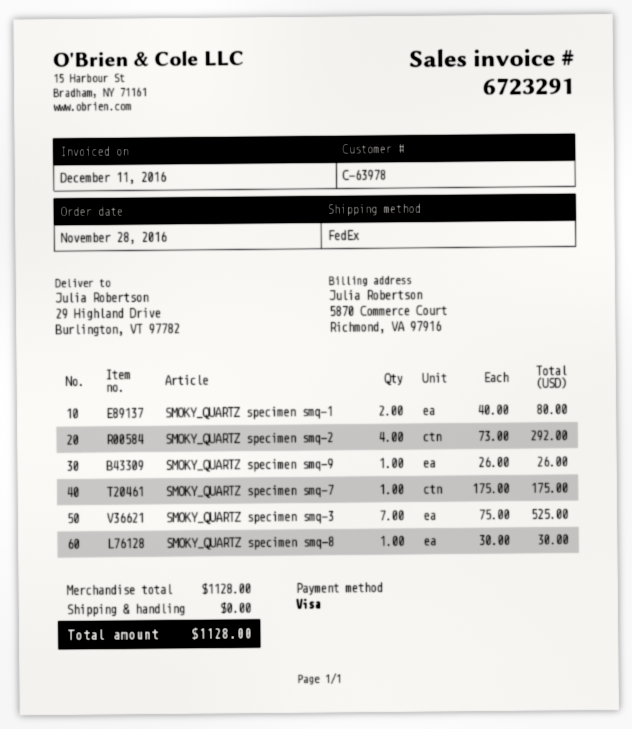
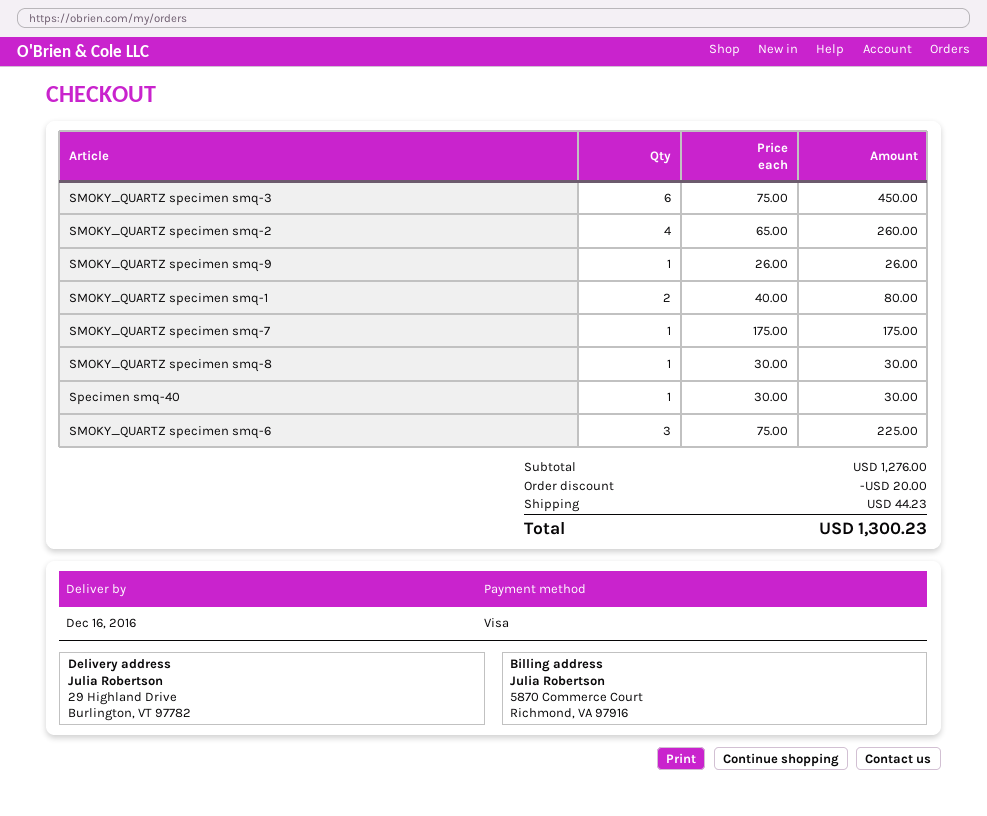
SMOKY_QUARTZ specimen smq-2: 4 x 73.00 = 292.00 -> 4 x 65.00 = 260.00
SMOKY_QUARTZ specimen smq-3: 7 x 75.00 = 525.00 -> 6 x 75.00 = 450.00
Specimen smq-40: none -> 1 x 30.00 = 30.00
SMOKY_QUARTZ specimen smq-6: none -> 3 x 75.00 = 225.00
subtotal: 1128.00 -> 1276.00
discount: none -> 20.00
shipping: 0.00 -> 44.23
total: 1128.00 -> 1300.23

